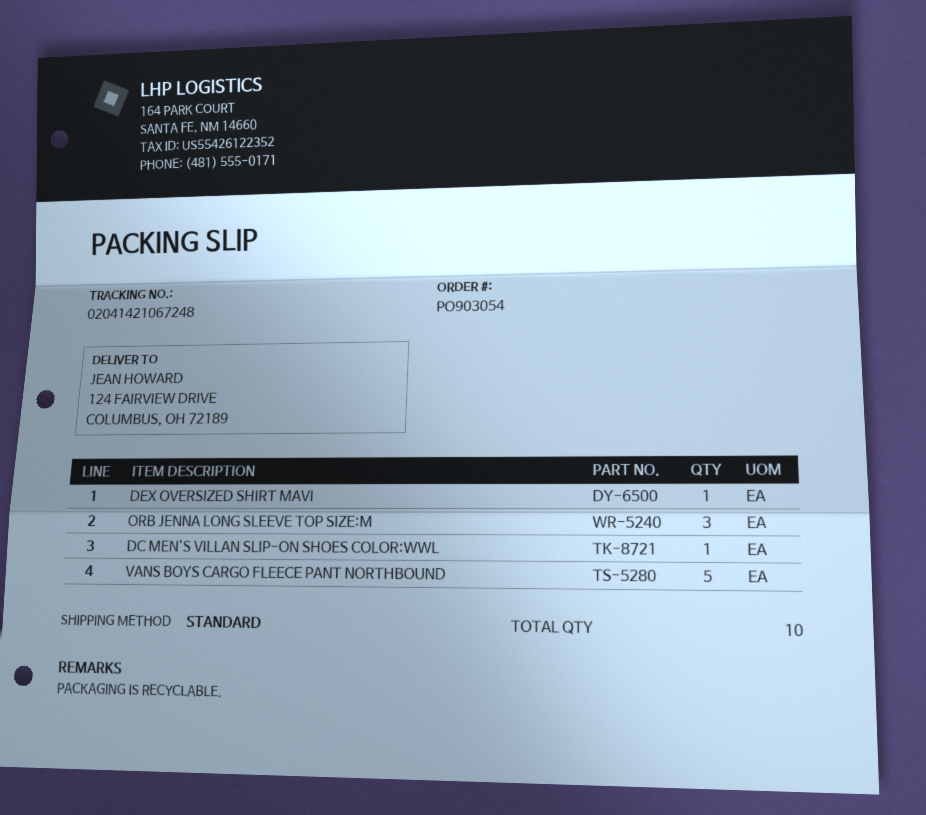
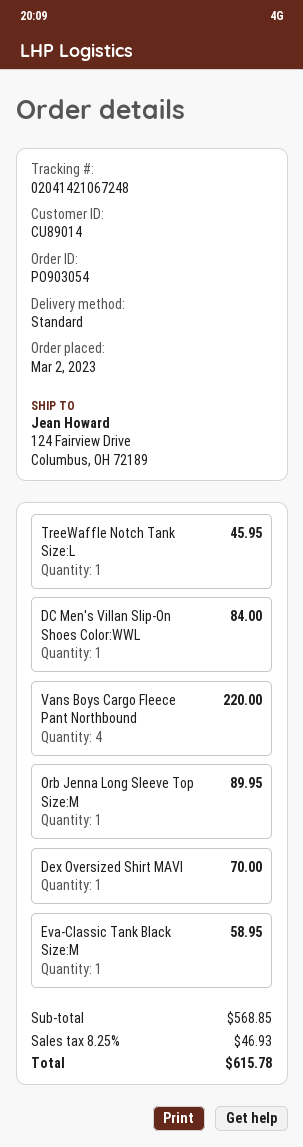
ORB JENNA LONG SLEEVE TOP SIZE:M: 3 -> 1
VANS BOYS CARGO FLEECE PANT NORTHBOUND: 5 -> 4
TreeWaffle Notch Tank Size:L: none -> 1
Eva-Classic Tank Black Size:M: none -> 1

